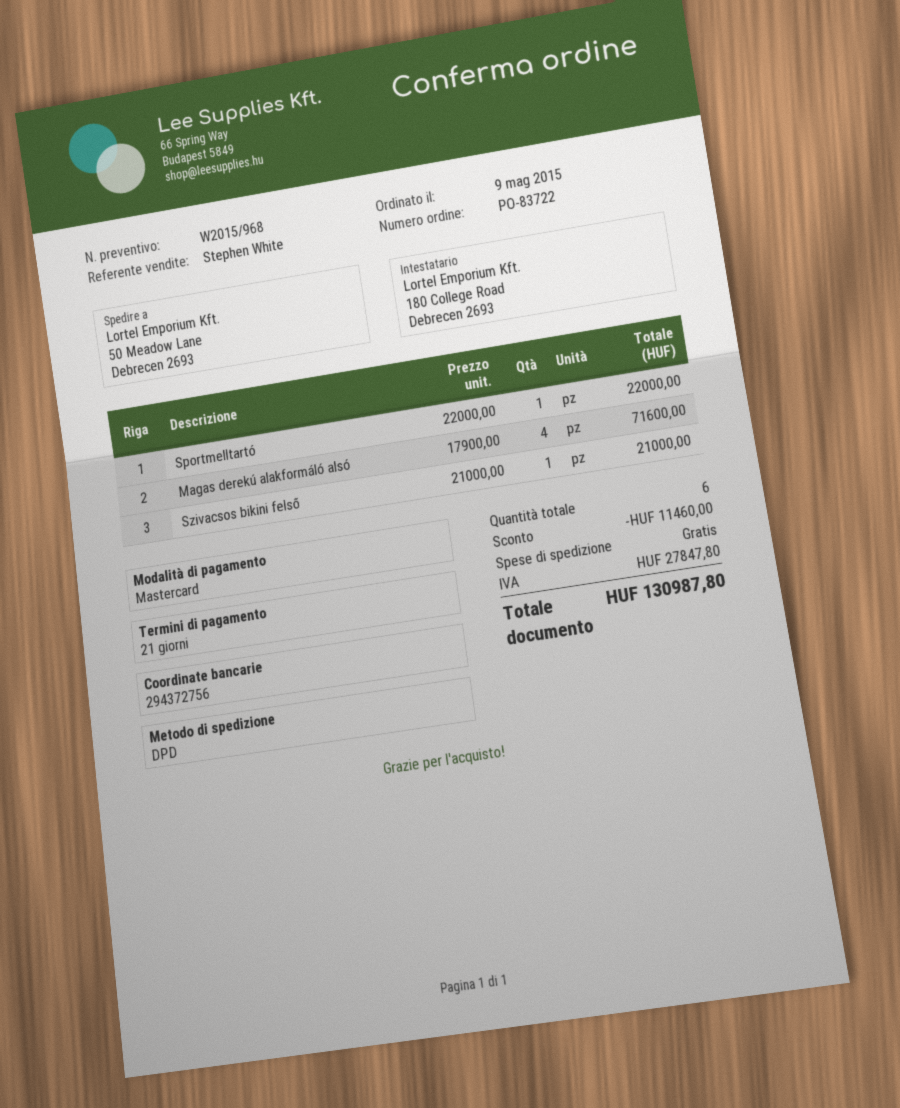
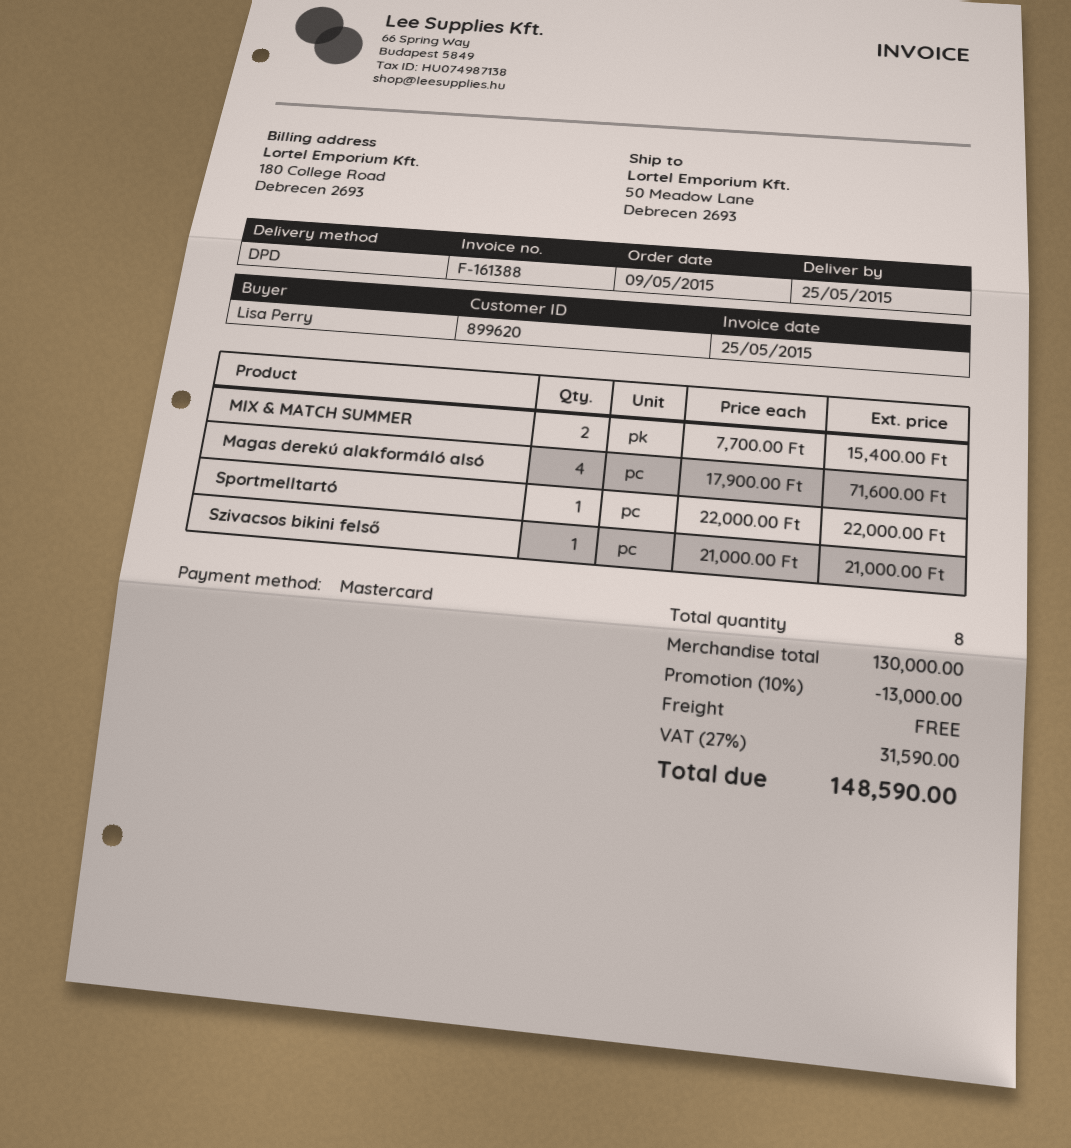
MIX & MATCH SUMMER: none -> 2 x 7700.00 = 15400.00
total quantity: 6 -> 8
discount: 11460.00 -> 13000.00
tax: 27847.80 -> 31590.00
total: 130987.80 -> 148590.00

